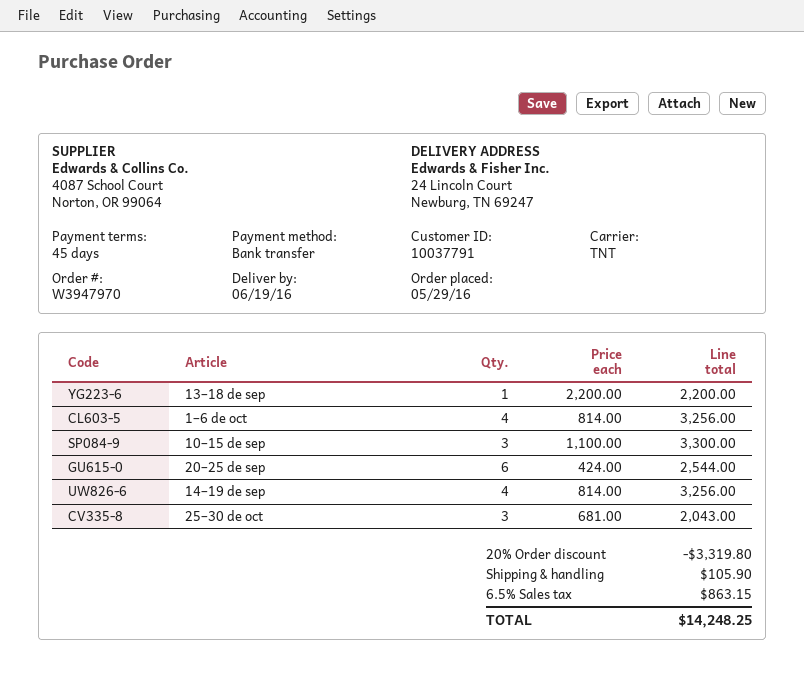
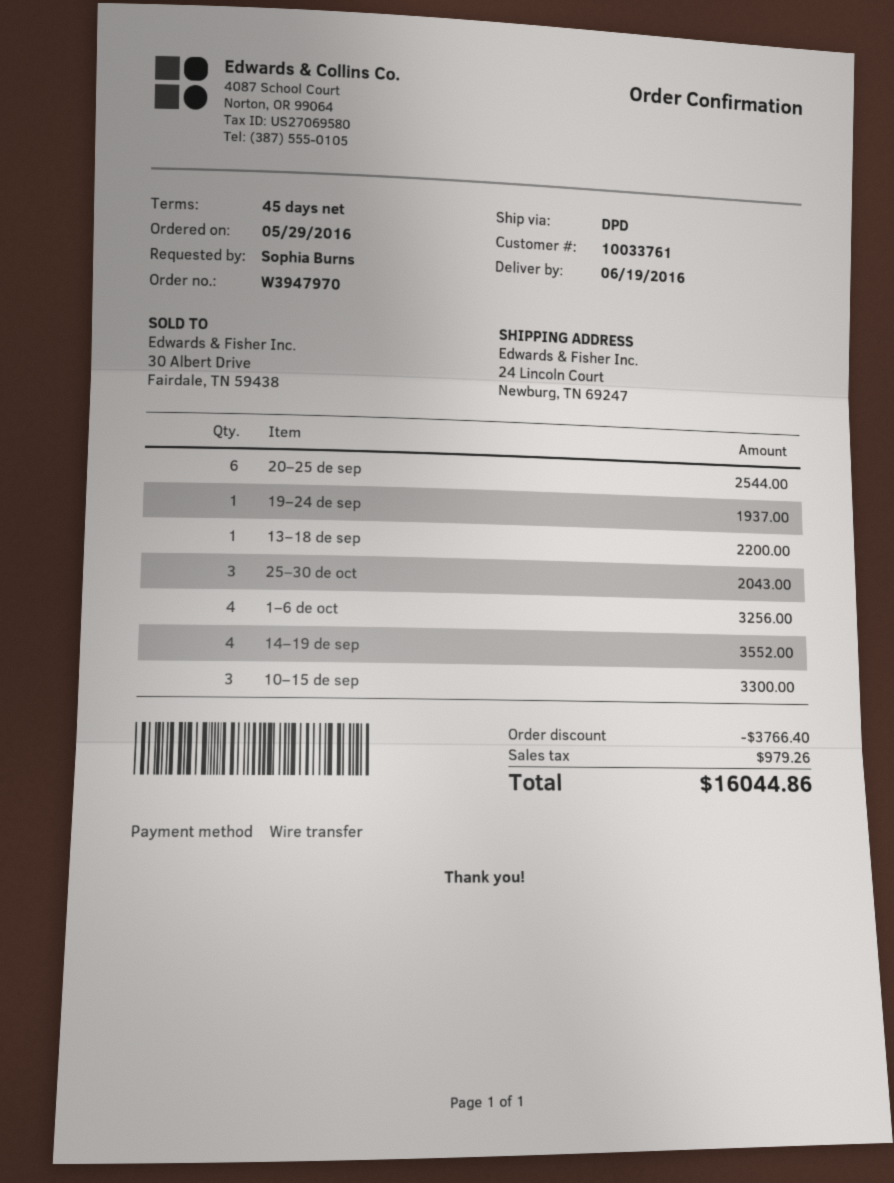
customer number: 10037791 -> 10033761
shipping method: TNT -> DPD
14–19 de sep: 4 for 3256.00 -> 4 for 3552.00
19–24 de sep: none -> 1 for 1937.00
discount: 3319.80 -> 3766.40
shipping: 105.90 -> none
tax: 863.15 -> 979.26
total: 14248.25 -> 16044.86

